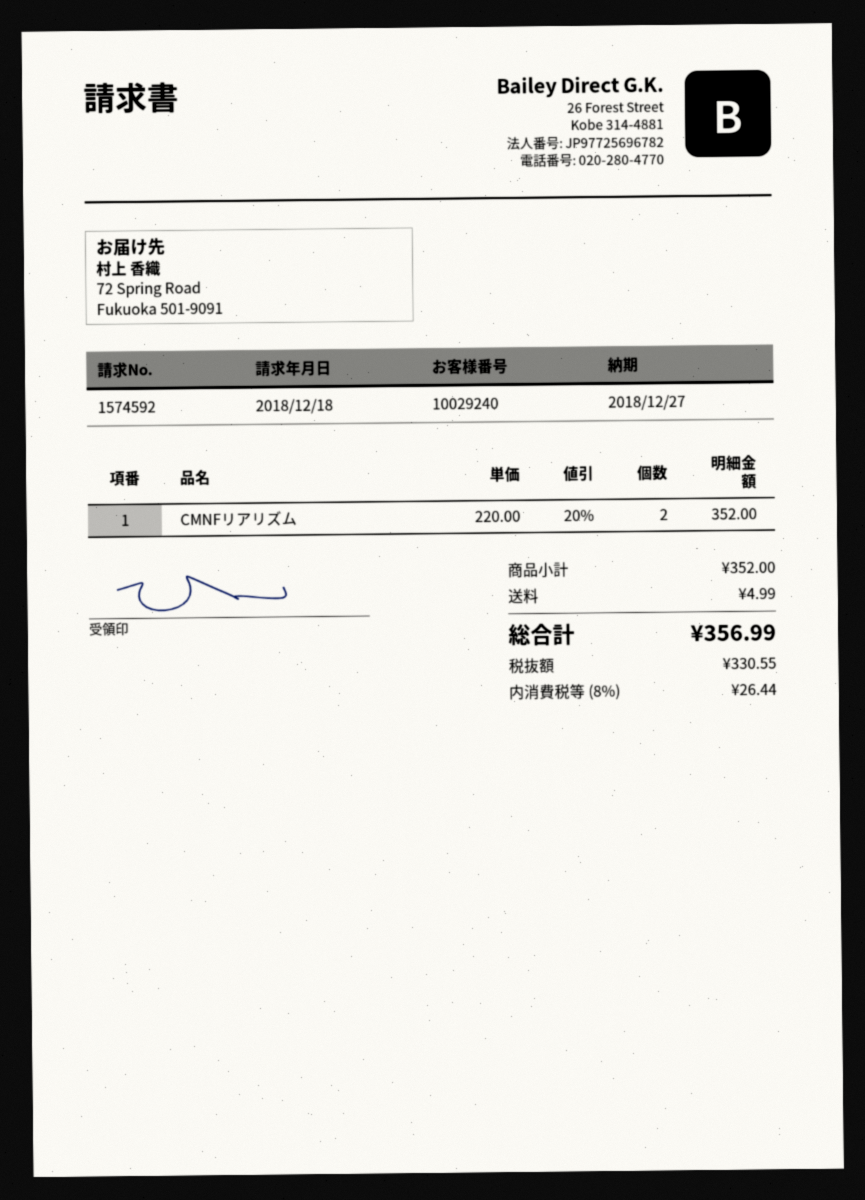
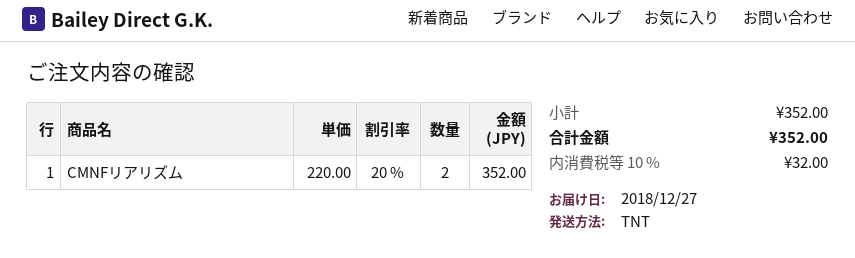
shipping: 4.99 -> none
tax: 8% = 26.44 -> 10% = 32.00
total: 356.99 -> 352.00

